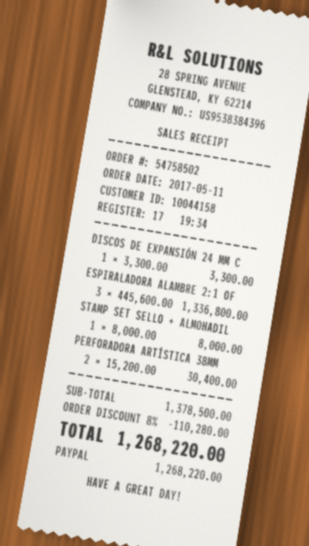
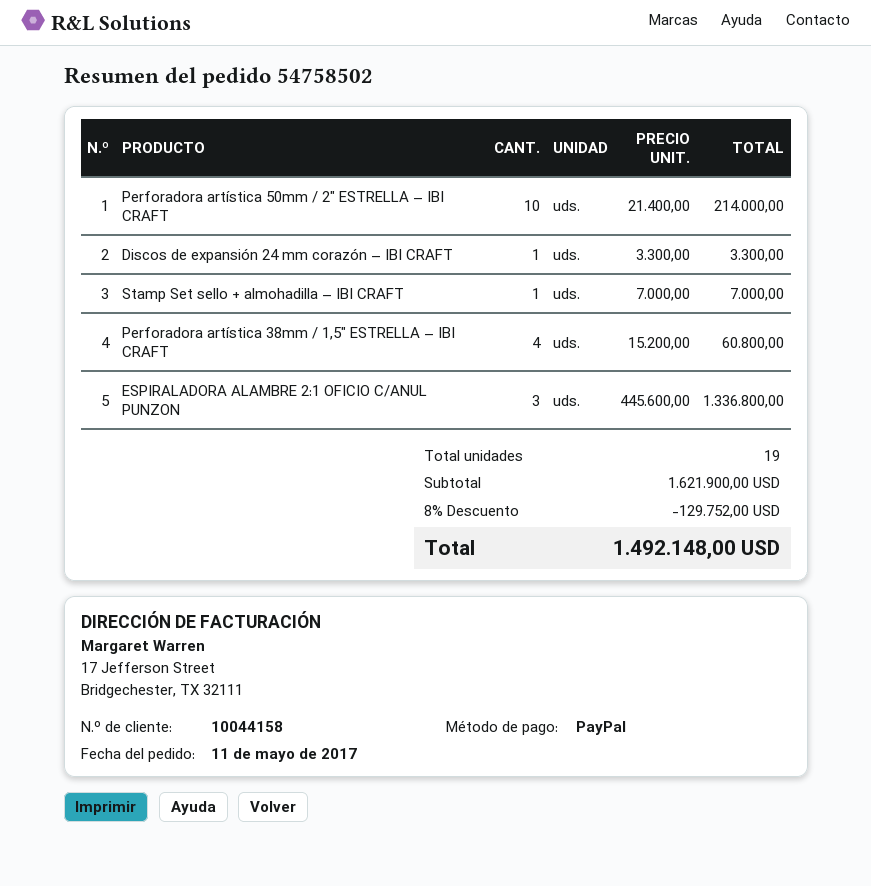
STAMP SET SELLO + ALMOHADIL: 1 x 8000.00 = 8000.00 -> 1 x 7000.00 = 7000.00
PERFORADORA ARTÍSTICA 38MM: 2 x 15200.00 = 30400.00 -> 4 x 15200.00 = 60800.00
Perforadora artística 50mm / 2″ ESTRELLA – IBI CRAFT: none -> 10 x 21400.00 = 214000.00
subtotal: 1378500.00 -> 1621900.00
discount: 8% = 110280.00 -> 8% = 129752.00
total: 1268220.00 -> 1492148.00

